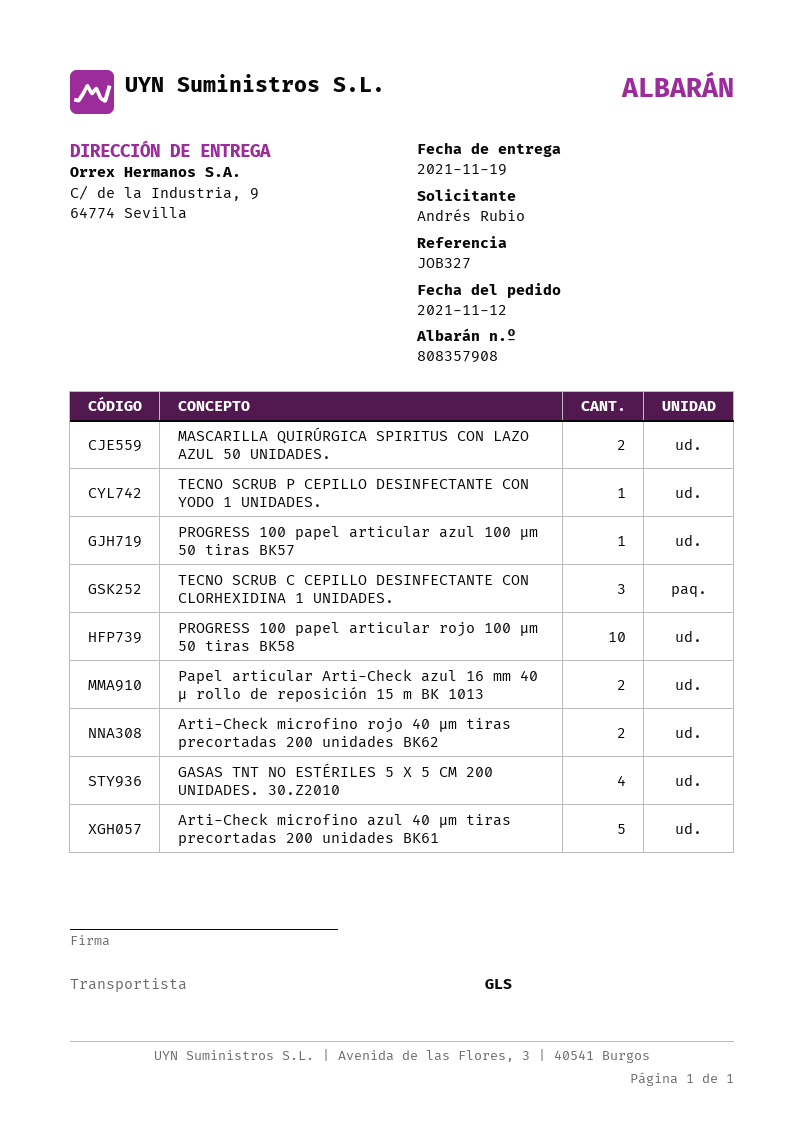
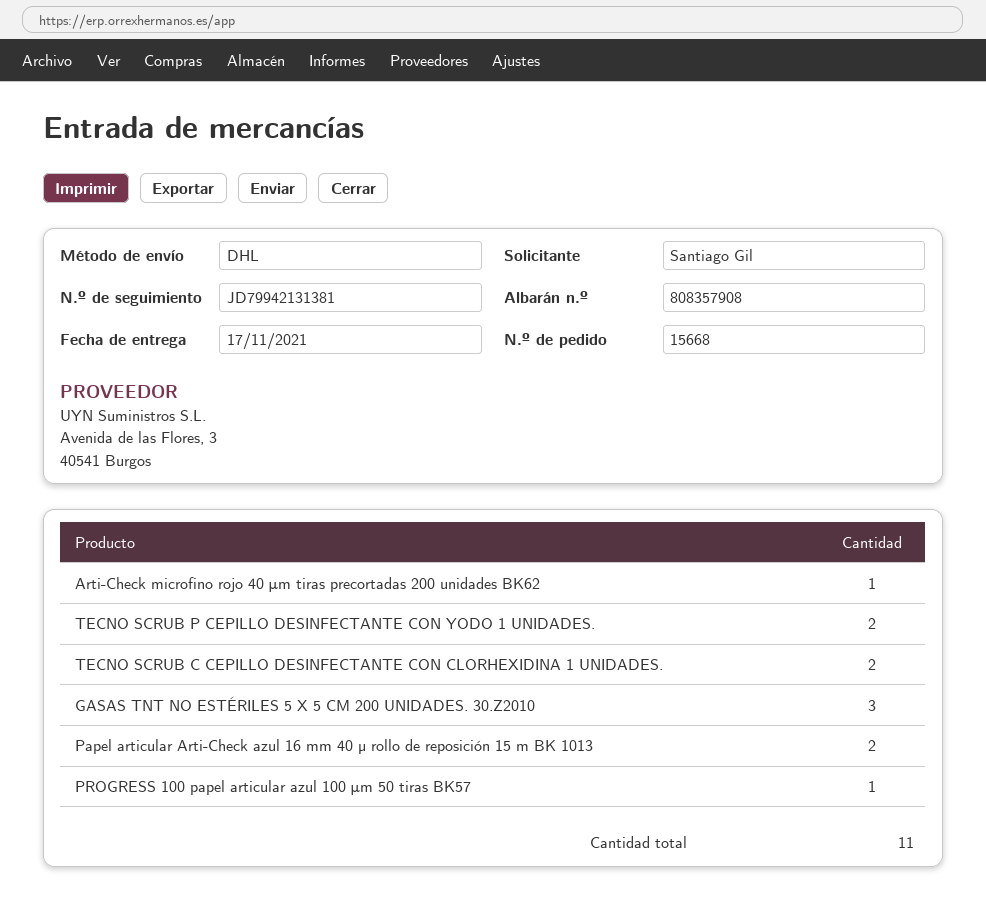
delivery date: 2021-11-19 -> 2021-11-17
ordered by: Andrés Rubio -> Santiago Gil
shipping method: GLS -> DHL
MASCARILLA QUIRÚRGICA SPIRITUS CON LAZO AZUL 50 UNIDADES.: 2 -> none
TECNO SCRUB P CEPILLO DESINFECTANTE CON YODO 1 UNIDADES.: 1 -> 2
TECNO SCRUB C CEPILLO DESINFECTANTE CON CLORHEXIDINA 1 UNIDADES.: 3 -> 2
PROGRESS 100 papel articular rojo 100 μm 50 tiras BK58: 10 -> none
Arti-Check microfino rojo 40 μm tiras precortadas 200 unidades BK62: 2 -> 1
GASAS TNT NO ESTÉRILES 5 X 5 CM 200 UNIDADES. 30.Z2010: 4 -> 3
Arti-Check microfino azul 40 μm tiras precortadas 200 unidades BK61: 5 -> none

